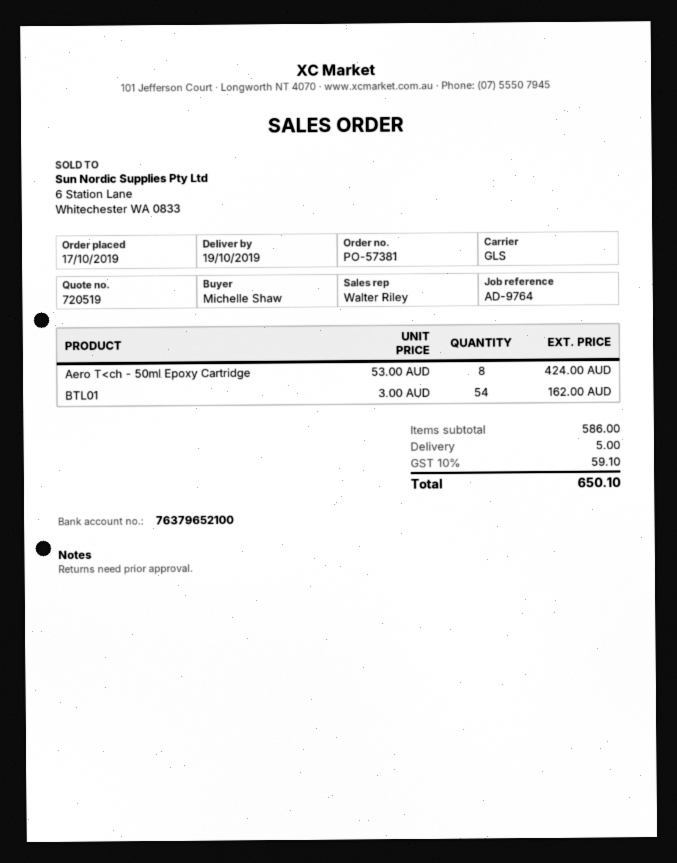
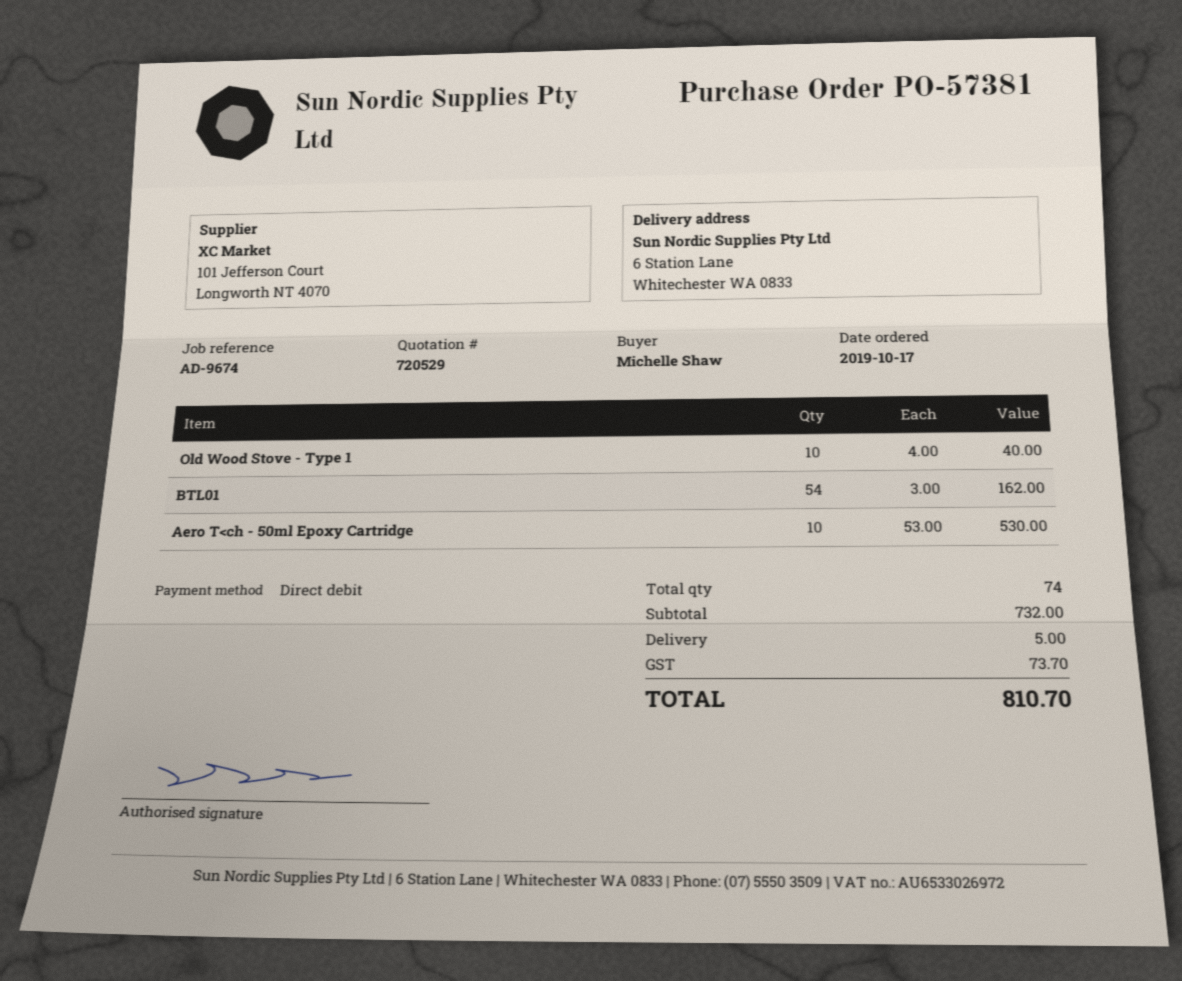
quote number: 720519 -> 720529
reference: AD-9764 -> AD-9674
Aero T<ch - 50ml Epoxy Cartridge: 8 x 53.00 = 424.00 -> 10 x 53.00 = 530.00
Old Wood Stove - Type 1: none -> 10 x 4.00 = 40.00
subtotal: 586.00 -> 732.00
tax: 59.10 -> 73.70
total: 650.10 -> 810.70

